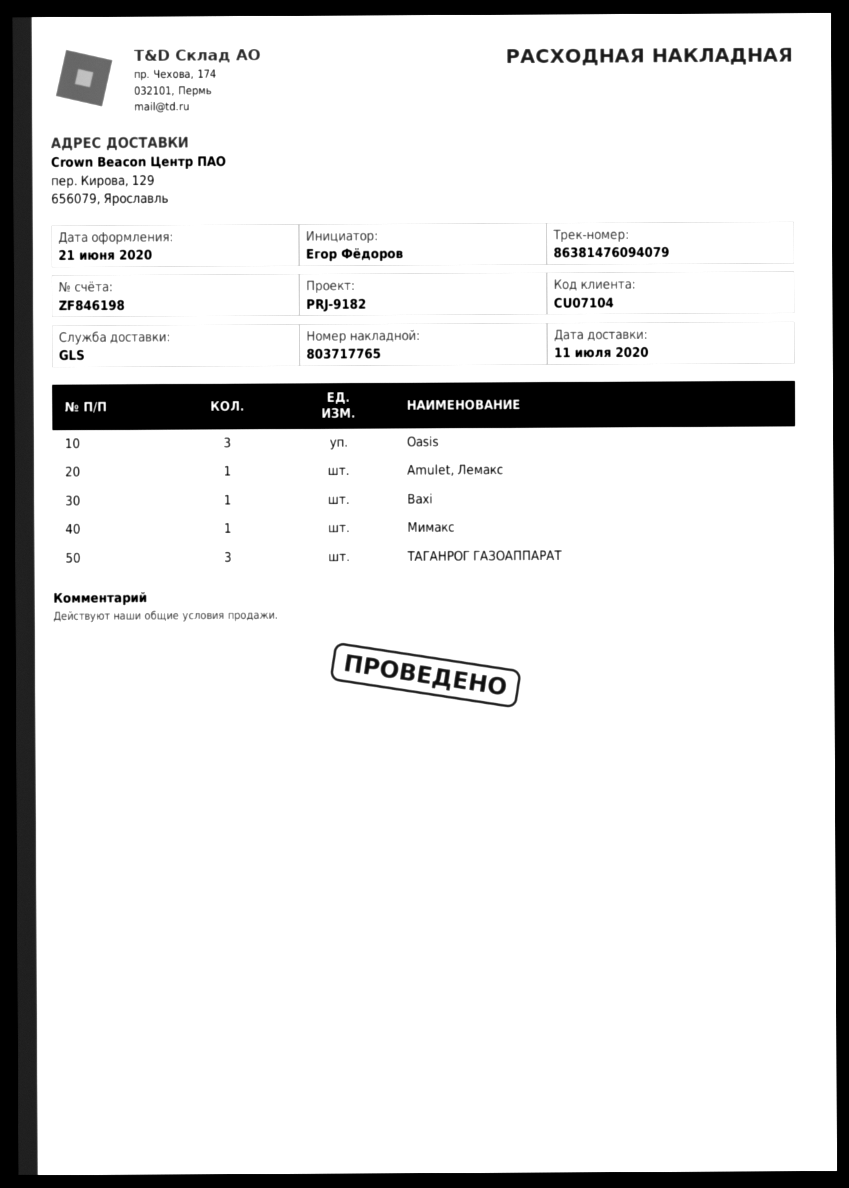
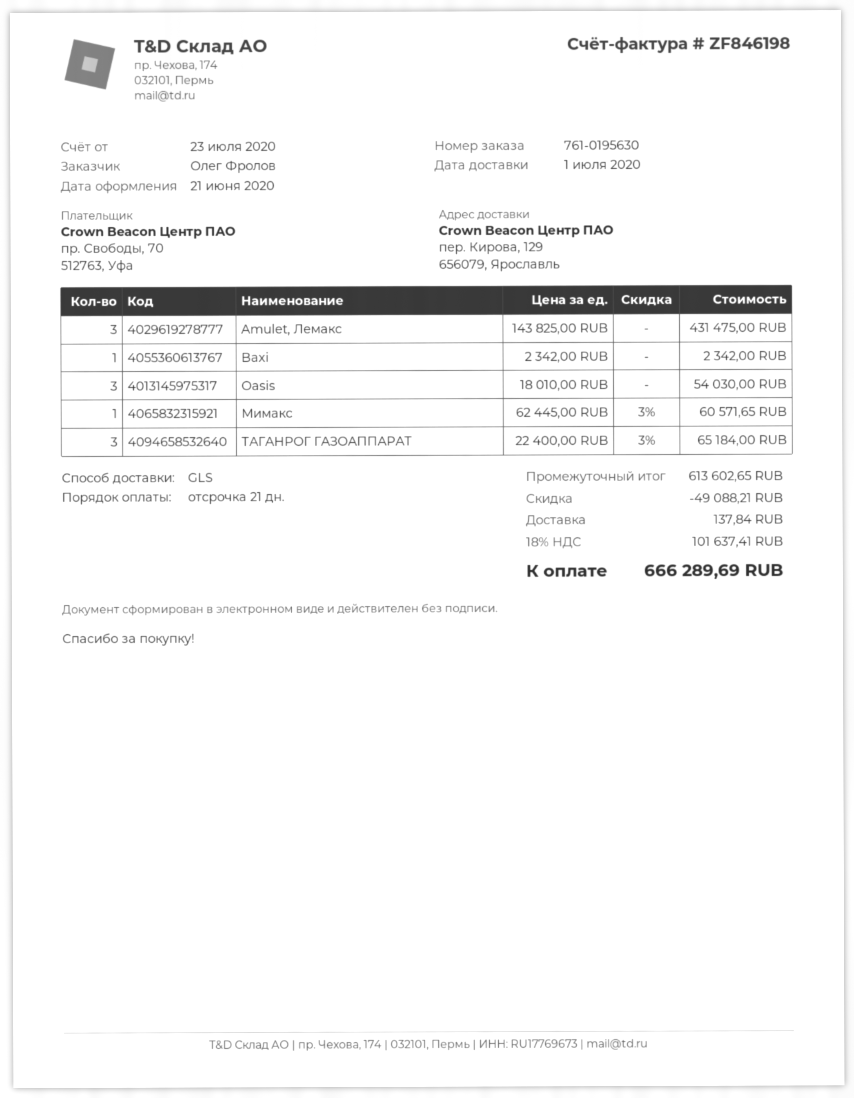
delivery date: 2020-07-11 -> 2020-07-01
ordered by: Егор Фёдоров -> Олег Фролов
Amulet, Лемакс: 1 -> 3

